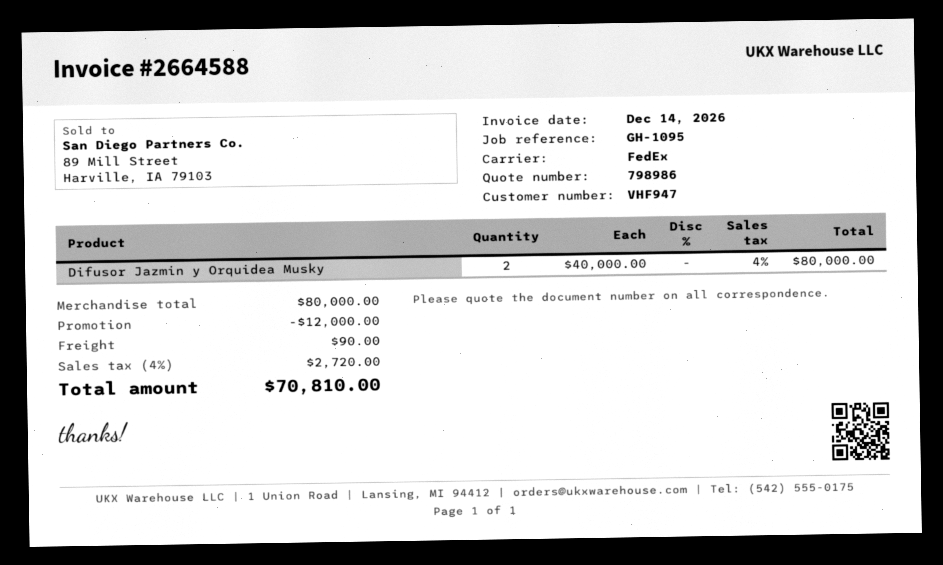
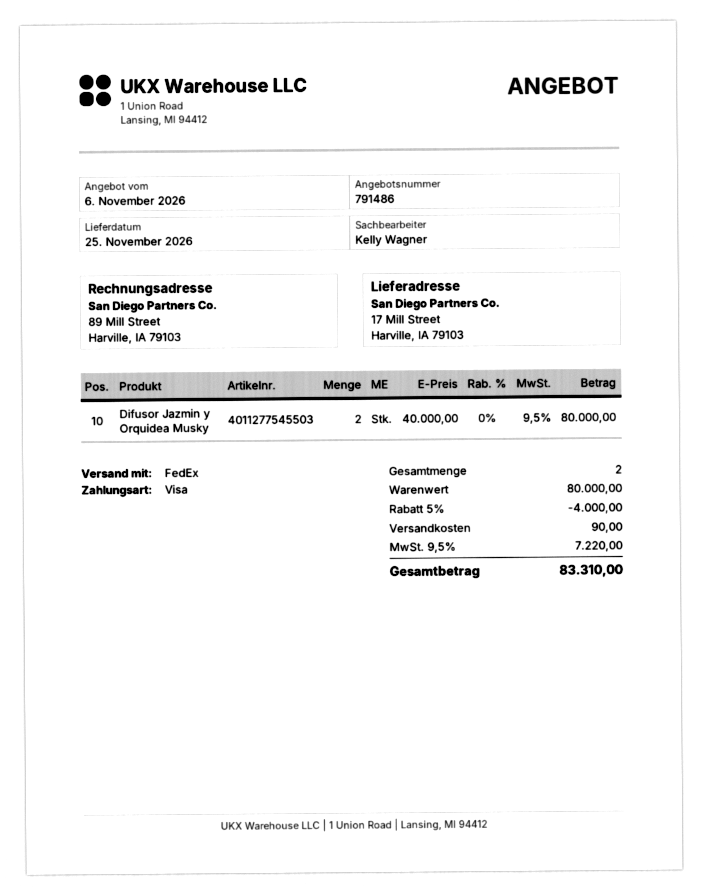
quote number: 798986 -> 791486
discount: 12000.00 -> 4000.00
tax: 4% = 2720.00 -> 9.5% = 7220.00
total: 70810.00 -> 83310.00

